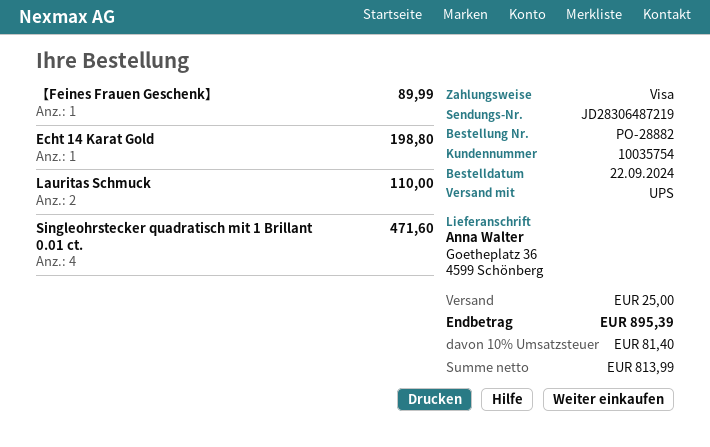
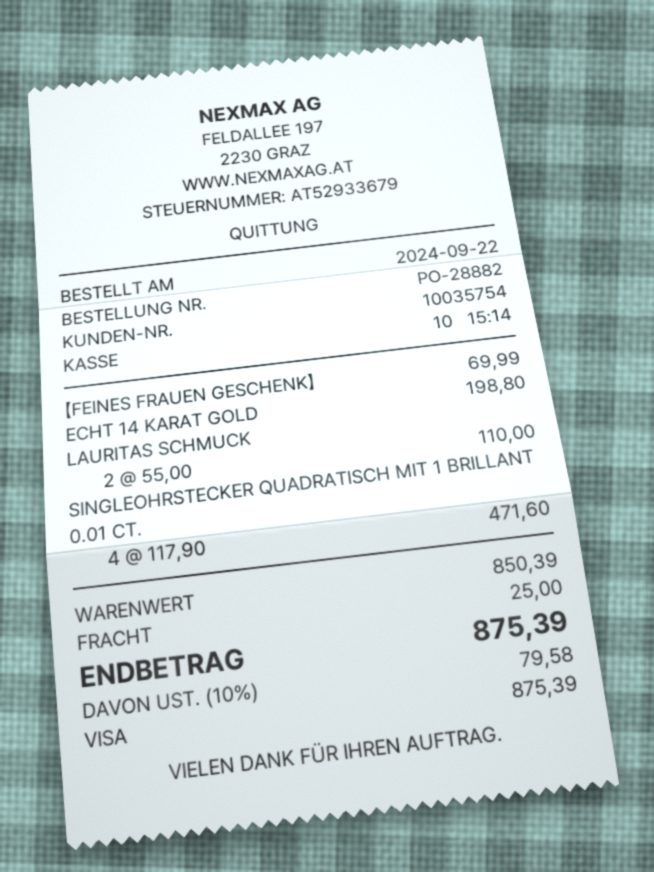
【Feines Frauen Geschenk】: 1 for 89.99 -> 1 for 69.99
tax: 10% = 81.40 -> 10% = 79.58
total: 895.39 -> 875.39

